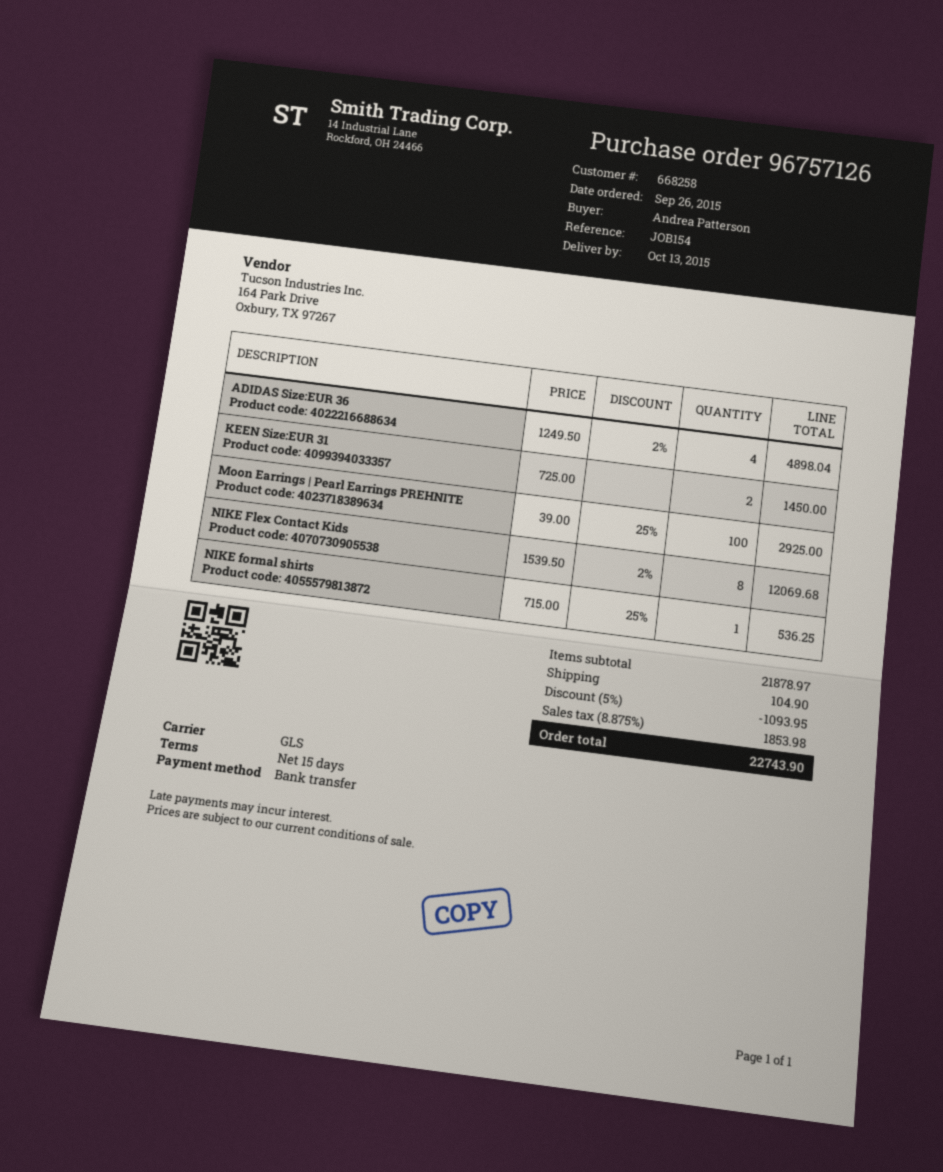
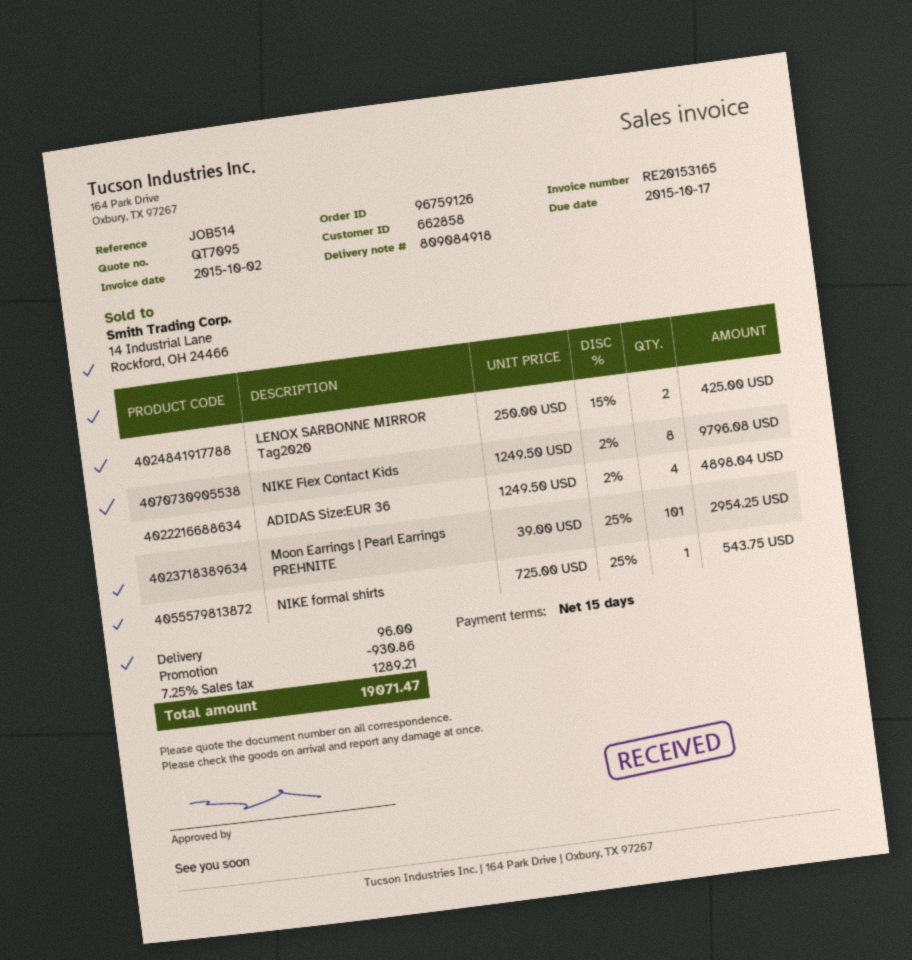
order number: 96757126 -> 96759126
customer number: 668258 -> 662858
reference: JOB154 -> JOB514
KEEN Size:EUR 31: 2 x 725.00 = 1450.00 -> none
Moon Earrings | Pearl Earrings PREHNITE: 100 x 39.00 - 25% = 2925.00 -> 101 x 39.00 - 25% = 2954.25
NIKE Flex Contact Kids: 8 x 1539.50 - 2% = 12069.68 -> 8 x 1249.50 - 2% = 9796.08
NIKE formal shirts: 1 x 715.00 - 25% = 536.25 -> 1 x 725.00 - 25% = 543.75
LENOX SARBONNE MIRROR Tag2020: none -> 2 x 250.00 - 15% = 425.00
discount: 1093.95 -> 930.86
shipping: 104.90 -> 96.00
tax: 8.875% = 1853.98 -> 7.25% = 1289.21
total: 22743.90 -> 19071.47

